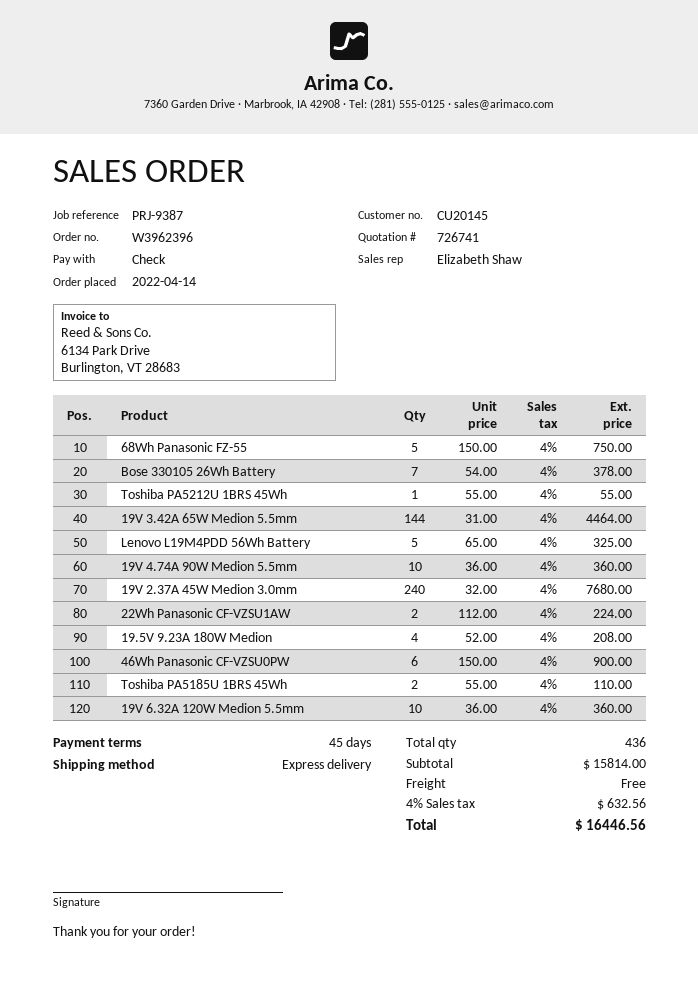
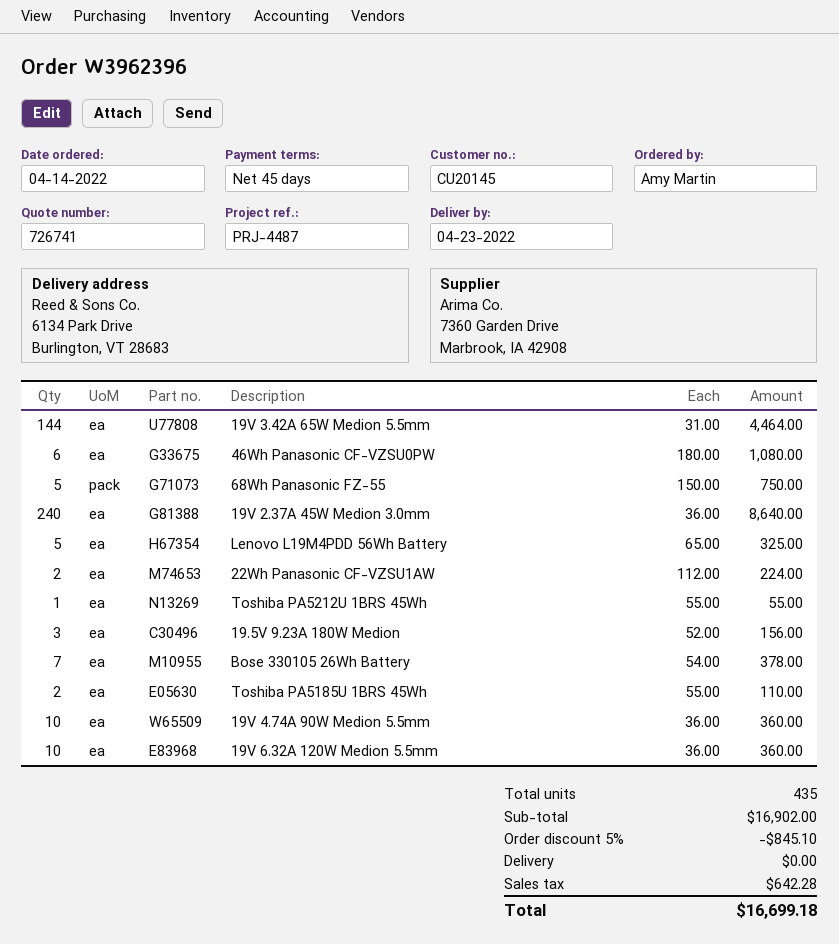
reference: PRJ-9387 -> PRJ-4487
19V 2.37A 45W Medion 3.0mm: 240 x 32.00 = 7680.00 -> 240 x 36.00 = 8640.00
19.5V 9.23A 180W Medion: 4 x 52.00 = 208.00 -> 3 x 52.00 = 156.00
46Wh Panasonic CF-VZSU0PW: 6 x 150.00 = 900.00 -> 6 x 180.00 = 1080.00
total quantity: 436 -> 435
subtotal: 15814.00 -> 16902.00
discount: none -> 5% = 845.10
tax: 632.56 -> 642.28
total: 16446.56 -> 16699.18

